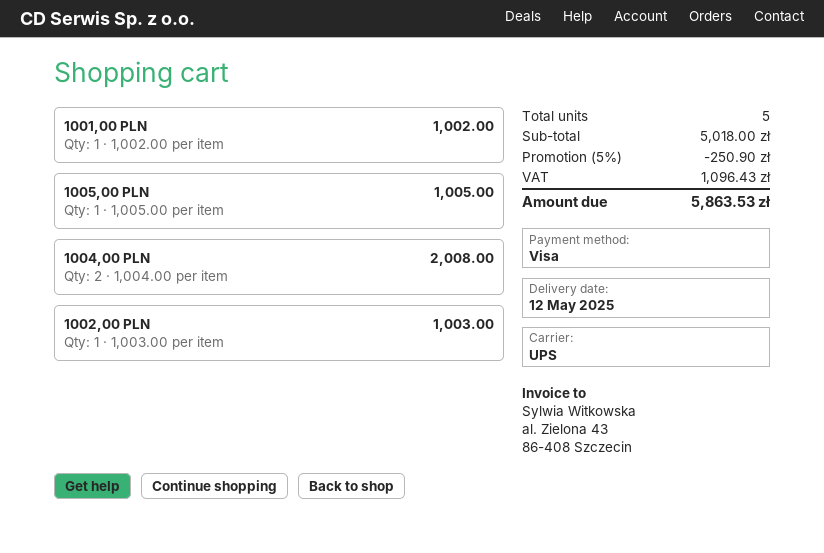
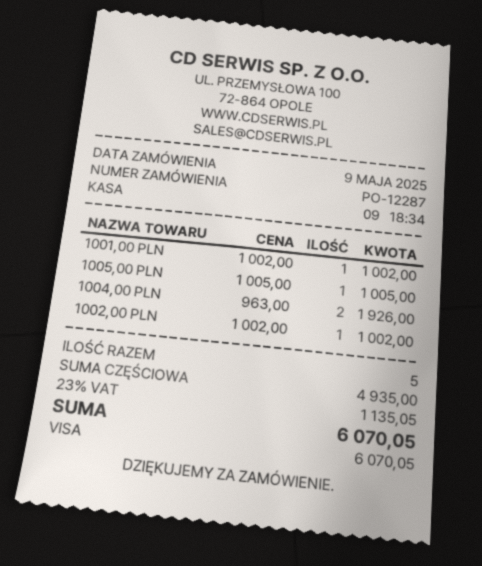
1004,00 PLN: 2 x 1004.00 = 2008.00 -> 2 x 963.00 = 1926.00
1002,00 PLN: 1 x 1003.00 = 1003.00 -> 1 x 1002.00 = 1002.00
subtotal: 5018.00 -> 4935.00
discount: 5% = 250.90 -> none
tax: 1096.43 -> 1135.05
total: 5863.53 -> 6070.05

